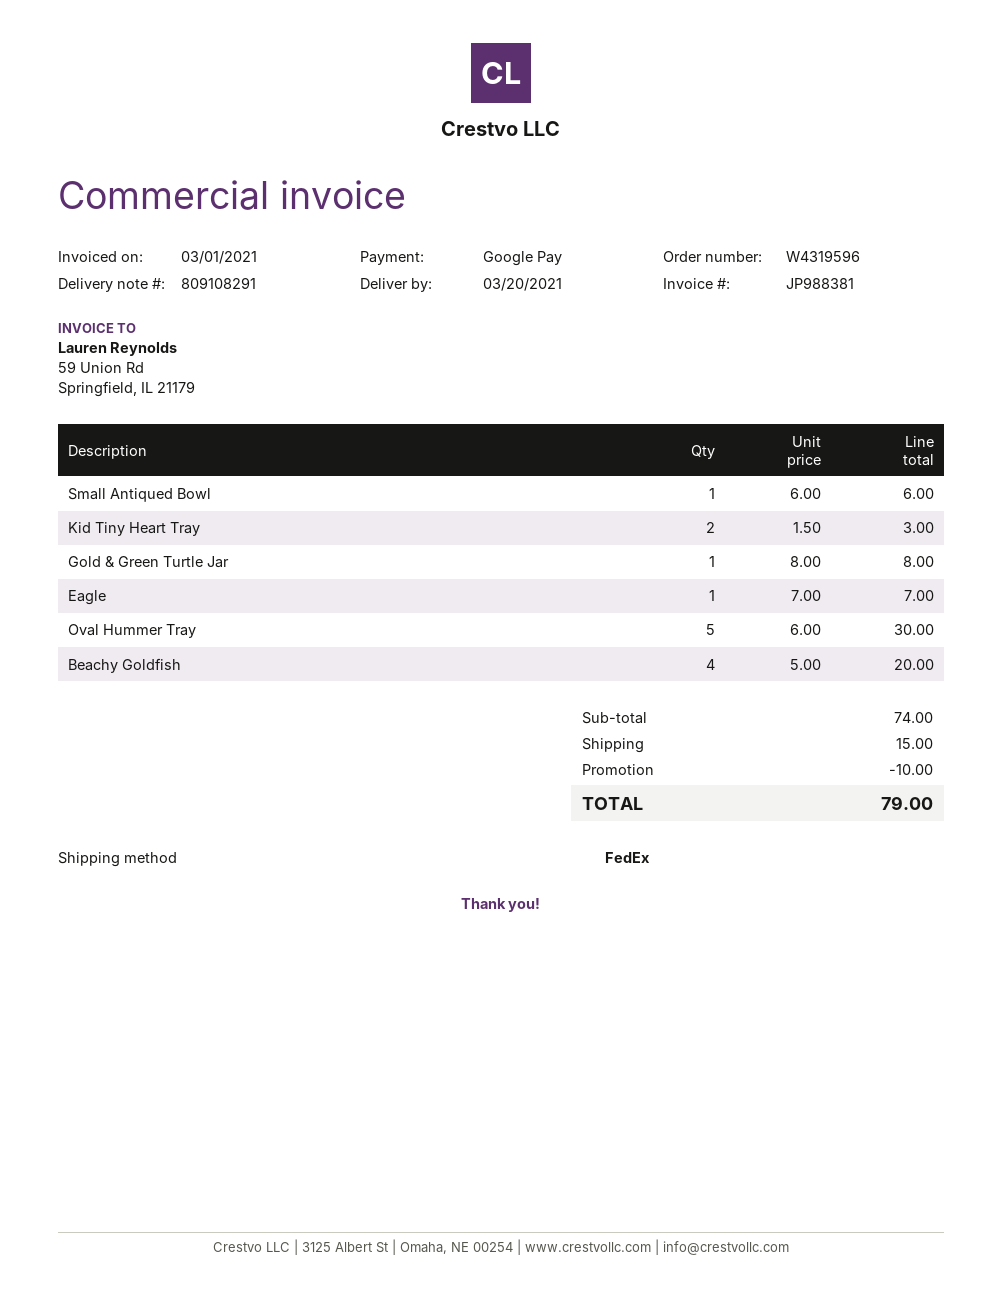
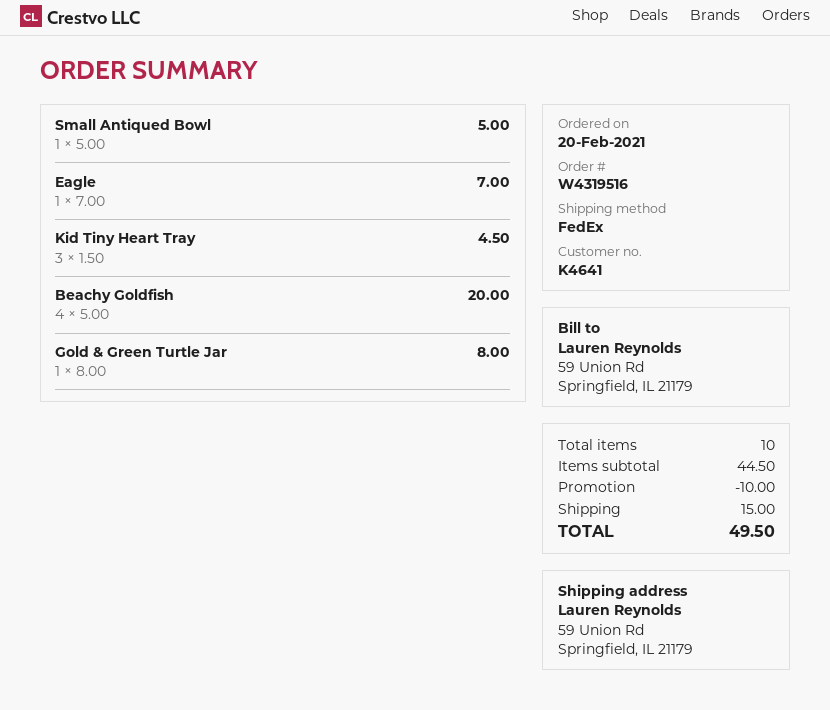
order number: W4319596 -> W4319516
Small Antiqued Bowl: 1 x 6.00 = 6.00 -> 1 x 5.00 = 5.00
Kid Tiny Heart Tray: 2 x 1.50 = 3.00 -> 3 x 1.50 = 4.50
Oval Hummer Tray: 5 x 6.00 = 30.00 -> none
subtotal: 74.00 -> 44.50
total: 79.00 -> 49.50

